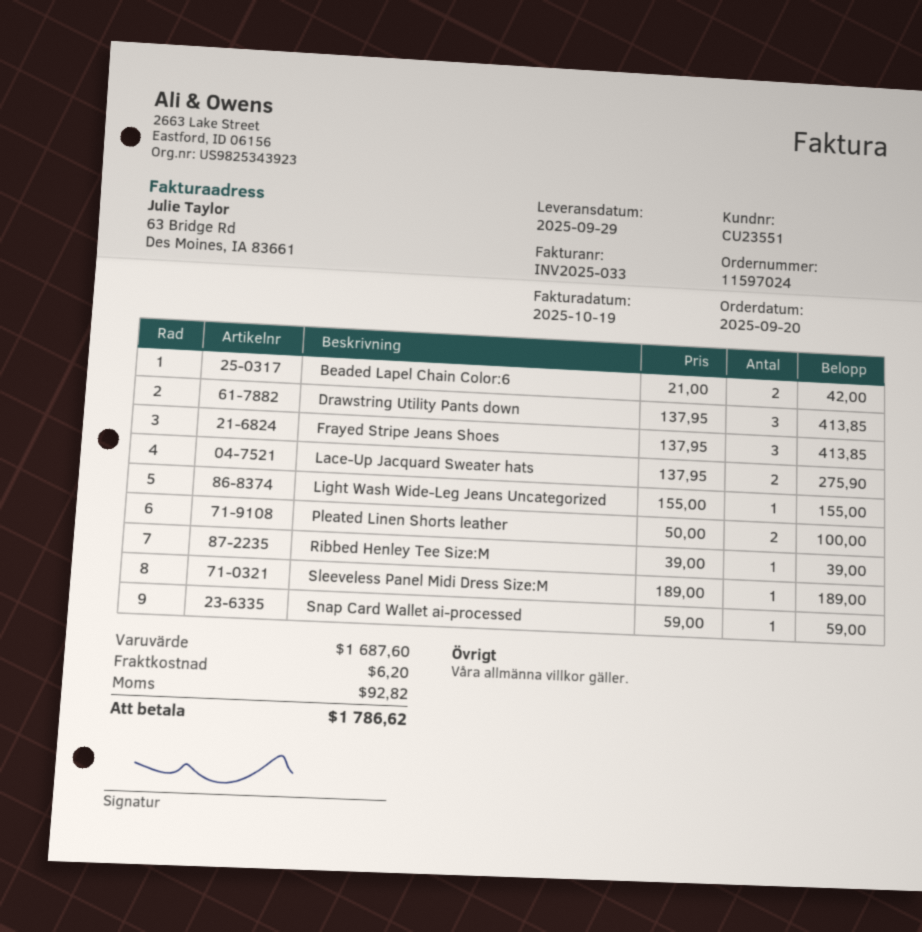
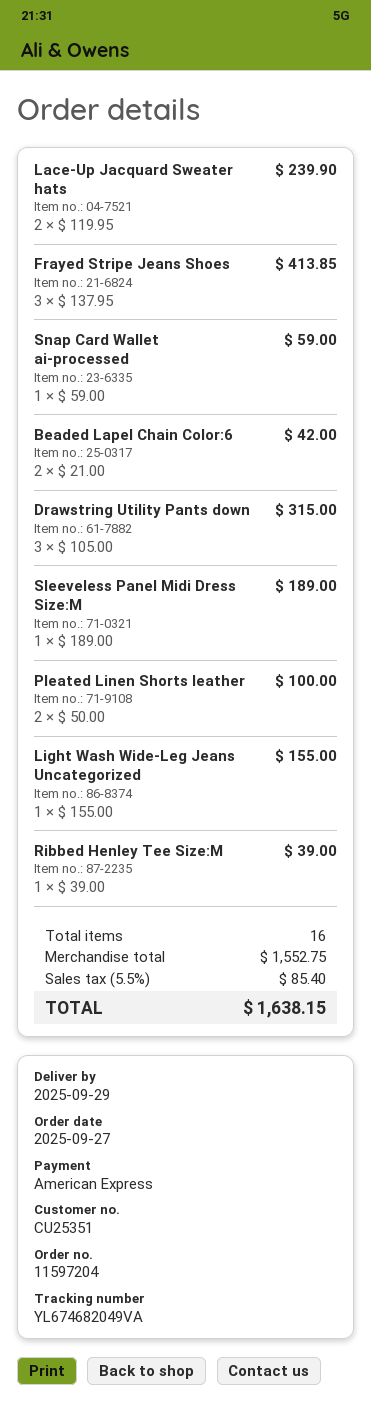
order number: 11597024 -> 11597204
order date: 2025-09-20 -> 2025-09-27
customer number: CU23551 -> CU25351
Drawstring Utility Pants down: 3 x 137.95 = 413.85 -> 3 x 105.00 = 315.00
Lace-Up Jacquard Sweater hats: 2 x 137.95 = 275.90 -> 2 x 119.95 = 239.90
subtotal: 1687.60 -> 1552.75
shipping: 6.20 -> none
tax: 92.82 -> 85.40
total: 1786.62 -> 1638.15

